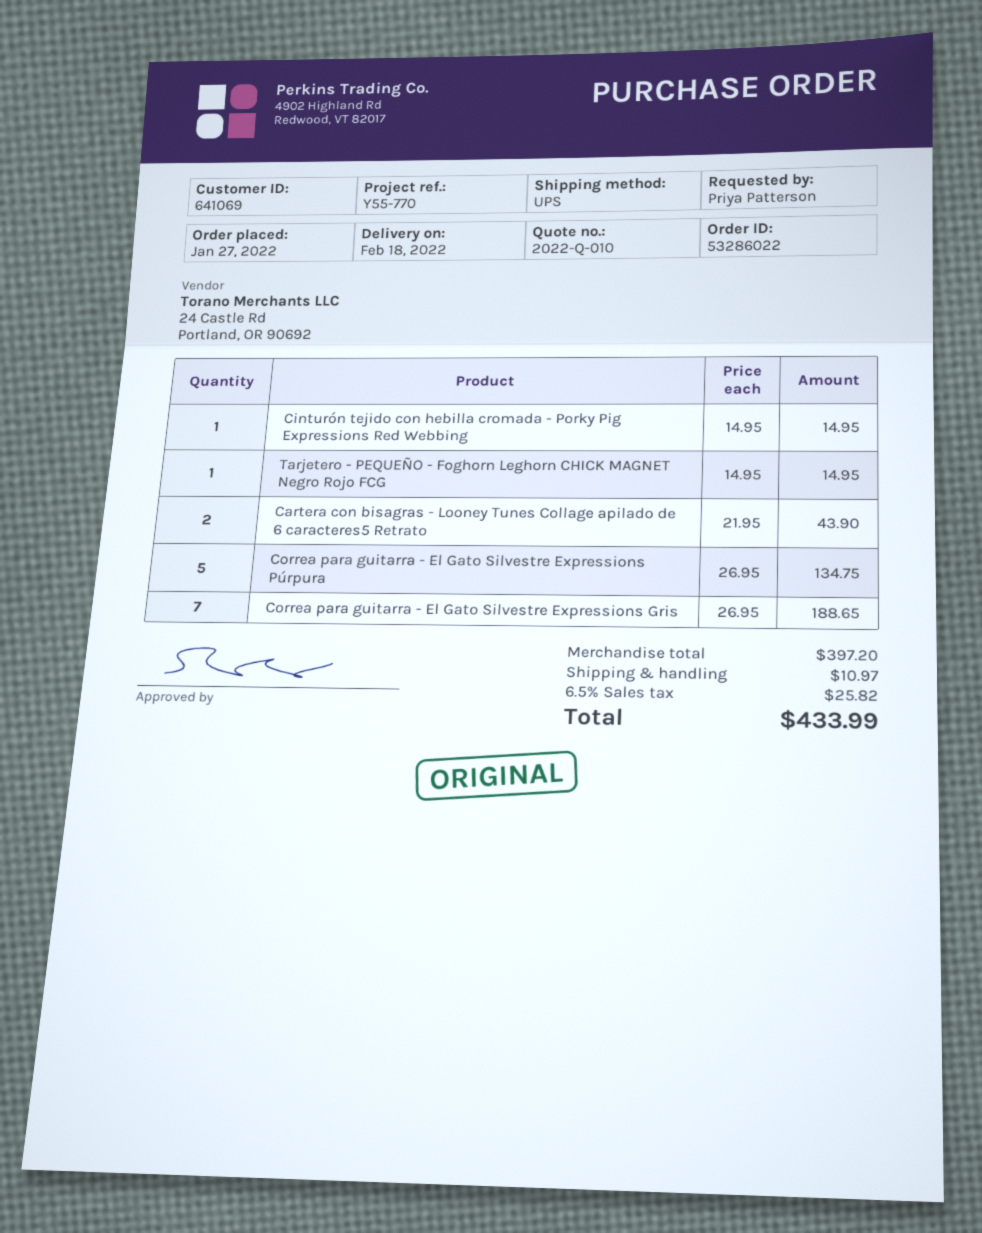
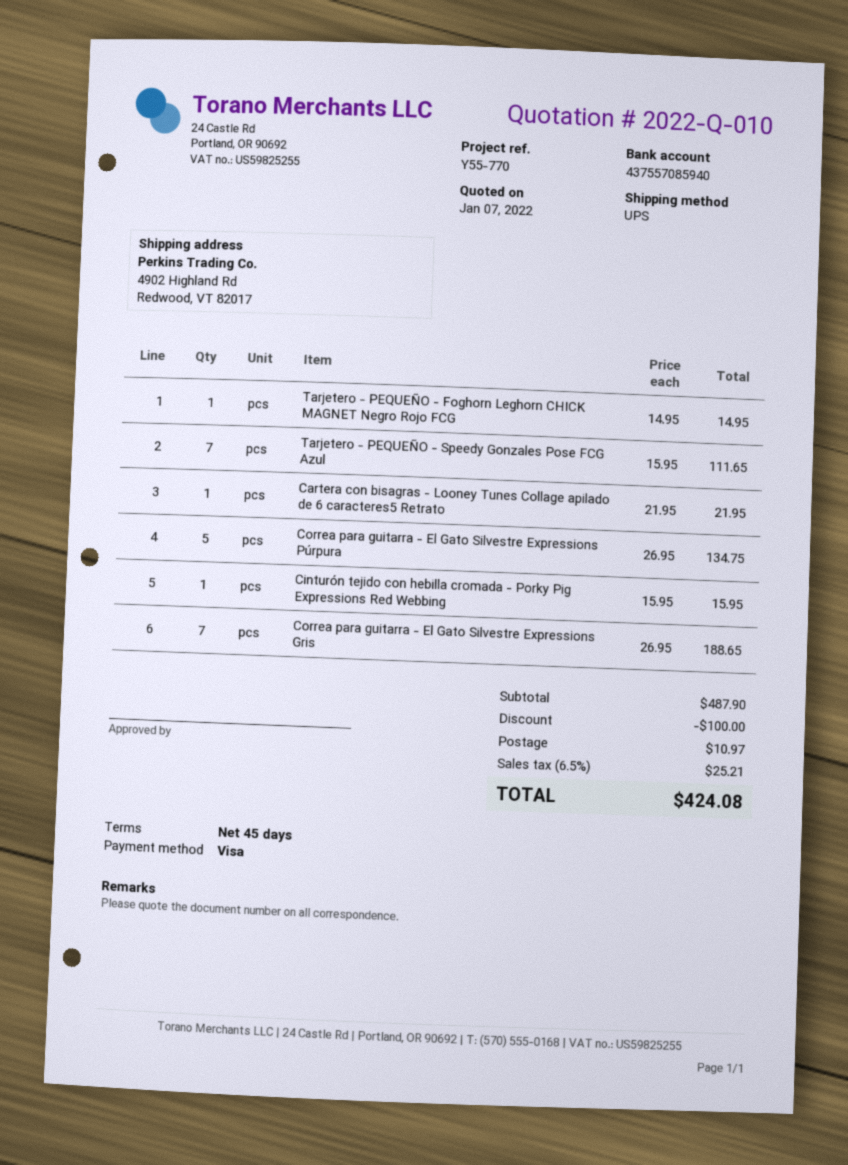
Cinturón tejido con hebilla cromada - Porky Pig Expressions Red Webbing: 1 x 14.95 = 14.95 -> 1 x 15.95 = 15.95
Cartera con bisagras - Looney Tunes Collage apilado de 6 caracteres5 Retrato: 2 x 21.95 = 43.90 -> 1 x 21.95 = 21.95
Tarjetero - PEQUEÑO - Speedy Gonzales Pose FCG Azul: none -> 7 x 15.95 = 111.65
subtotal: 397.20 -> 487.90
discount: none -> 100.00
tax: 6.5% = 25.82 -> 6.5% = 25.21
total: 433.99 -> 424.08

